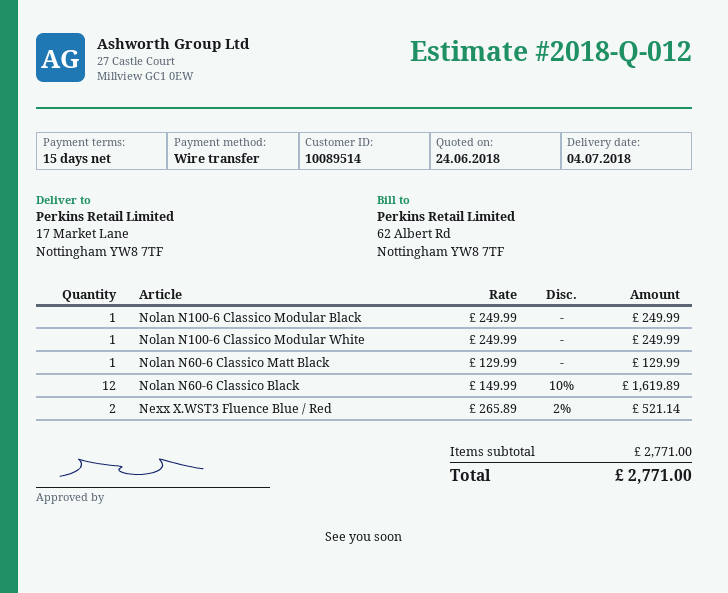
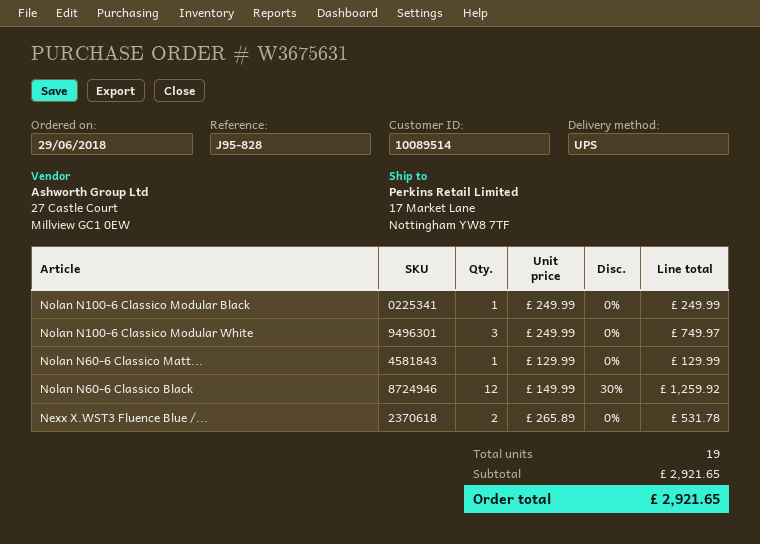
Nolan N100-6 Classico Modular White: 1 x 249.99 = 249.99 -> 3 x 249.99 = 749.97
Nolan N60-6 Classico Black: 12 x 149.99 - 10% = 1619.89 -> 12 x 149.99 - 30% = 1259.92
Nexx X.WST3 Fluence Blue / Red: 2 x 265.89 - 2% = 521.14 -> 2 x 265.89 = 531.78
subtotal: 2771.00 -> 2921.65
total: 2771.00 -> 2921.65

